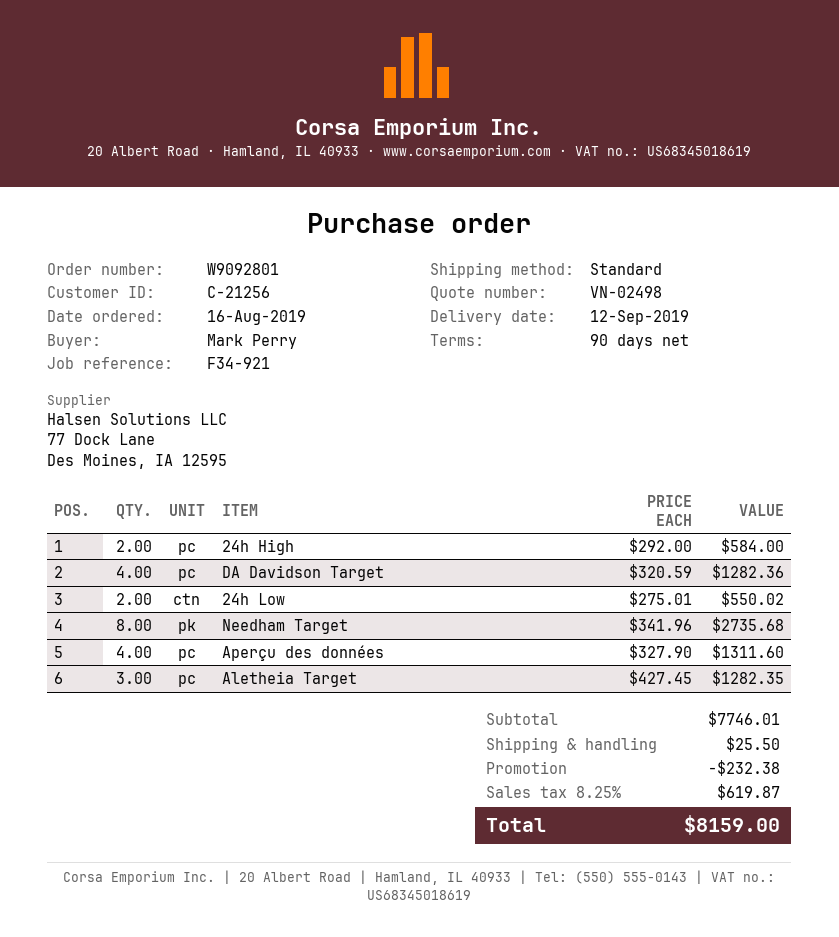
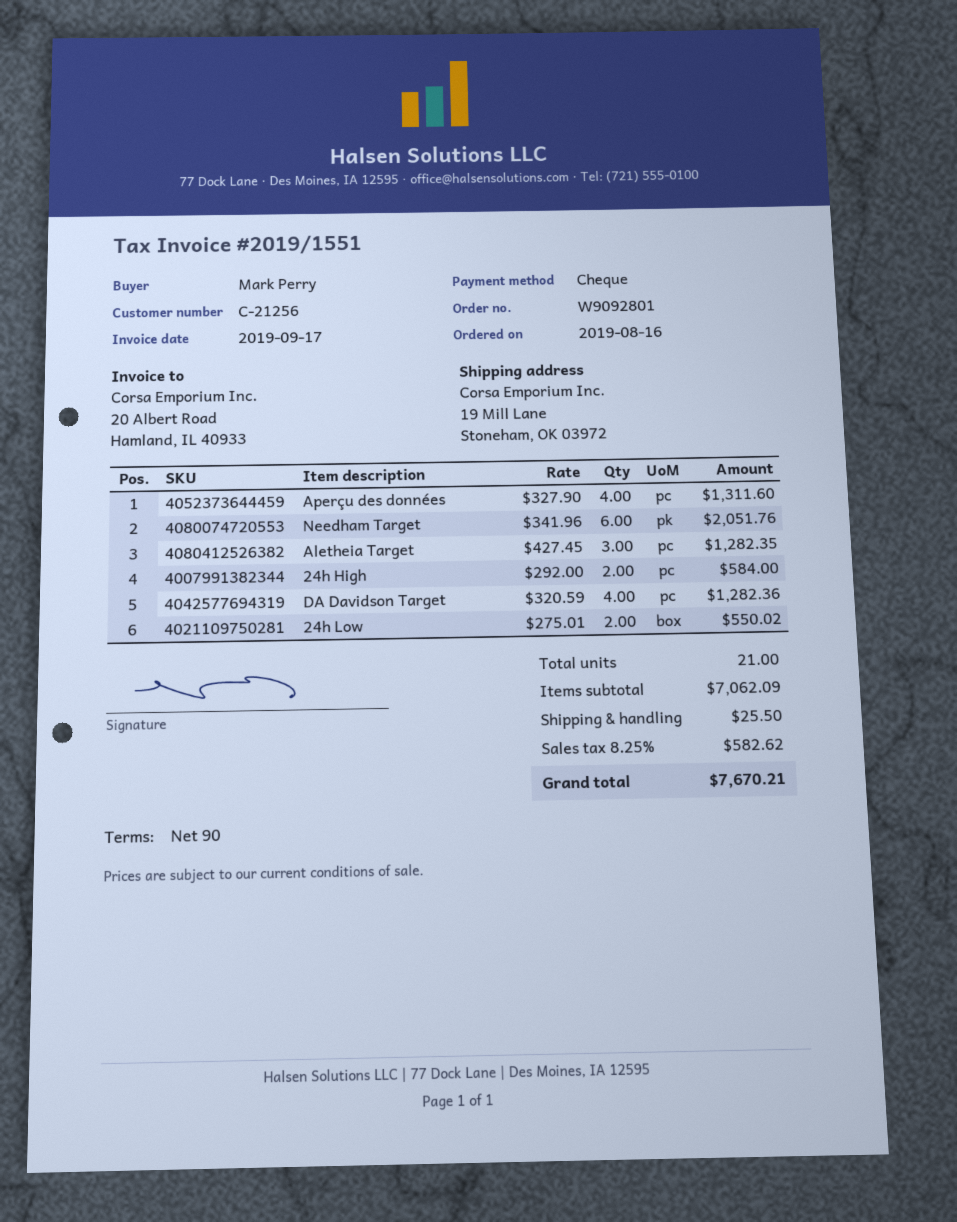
Needham Target: 8 x 341.96 = 2735.68 -> 6 x 341.96 = 2051.76
subtotal: 7746.01 -> 7062.09
discount: 232.38 -> none
tax: 8.25% = 619.87 -> 8.25% = 582.62
total: 8159.00 -> 7670.21

